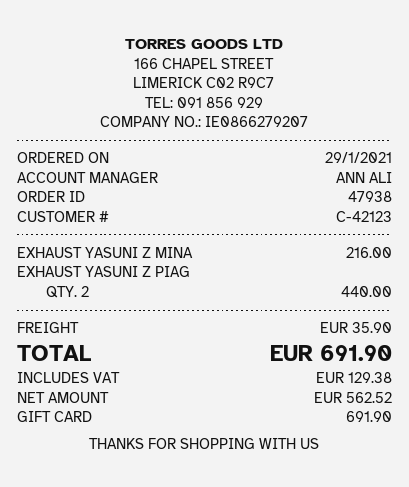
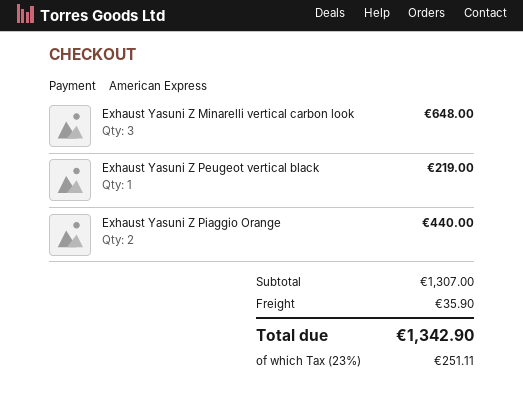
payment method: gift card -> American Express
EXHAUST YASUNI Z MINA: 1 for 216.00 -> 3 for 648.00
Exhaust Yasuni Z Peugeot vertical black: none -> 1 for 219.00
tax: 129.38 -> 251.11
total: 691.90 -> 1342.90

